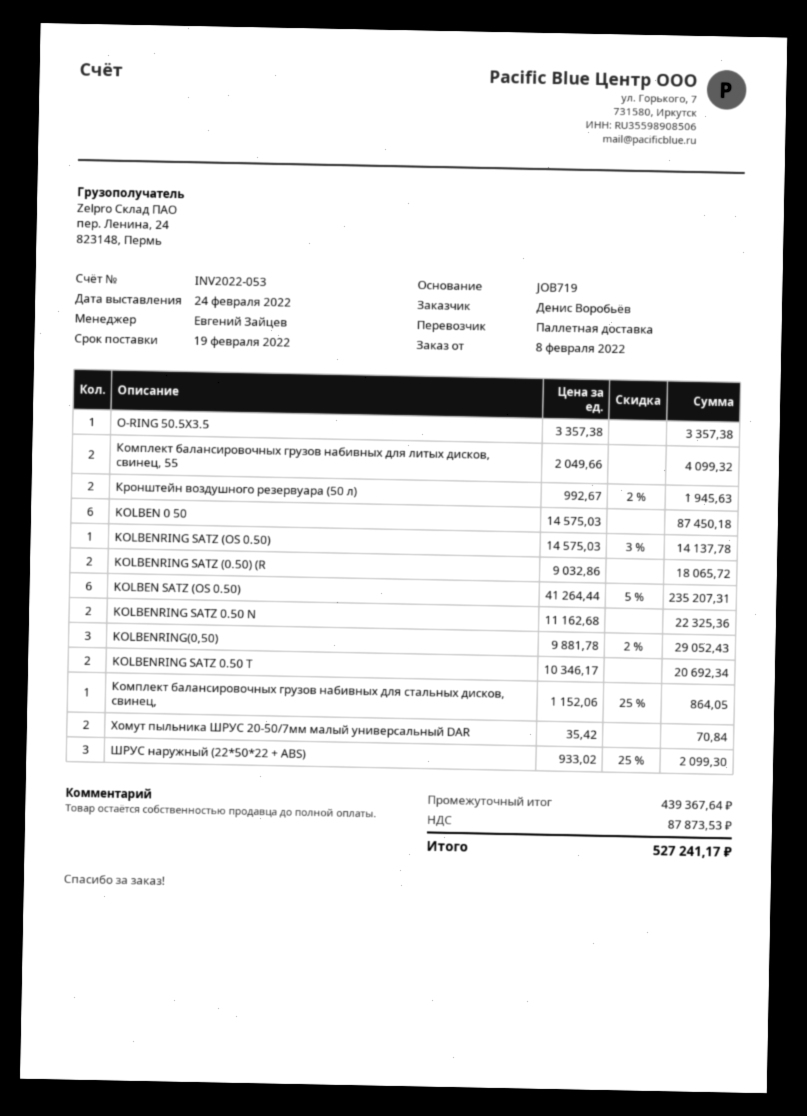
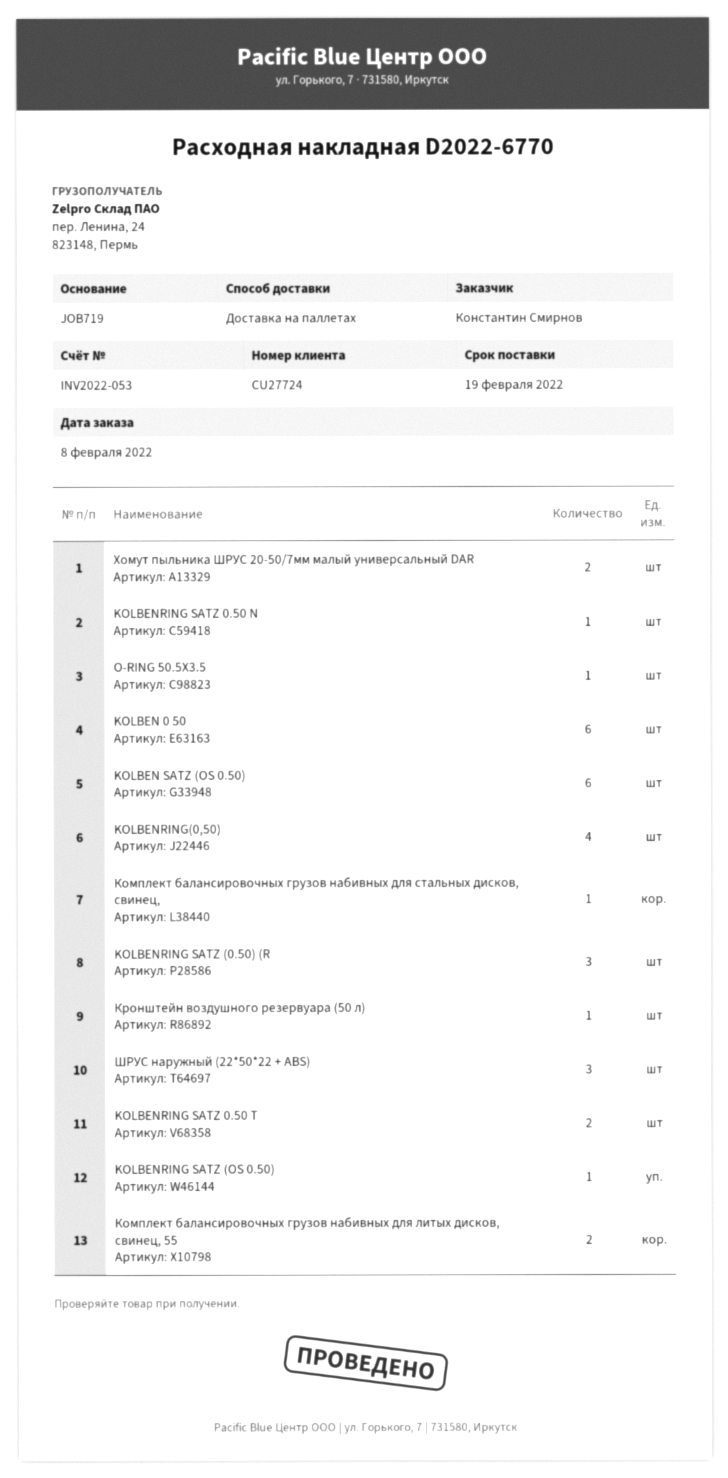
ordered by: Денис Воробьёв -> Константин Смирнов
Кронштейн воздушного резервуара (50 л): 2 -> 1
KOLBENRING SATZ (0.50) (R: 2 -> 3
KOLBENRING SATZ 0.50 N: 2 -> 1
KOLBENRING(0,50): 3 -> 4

